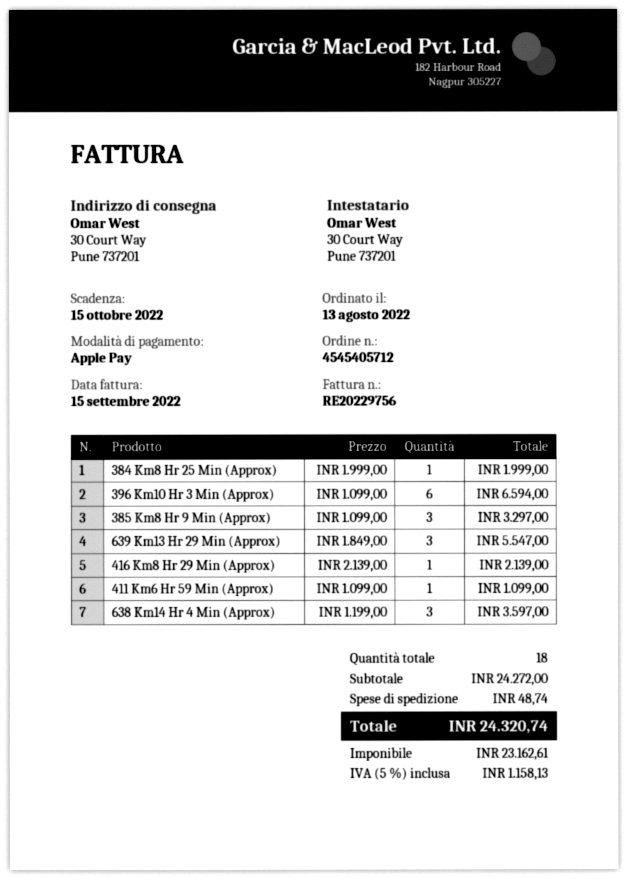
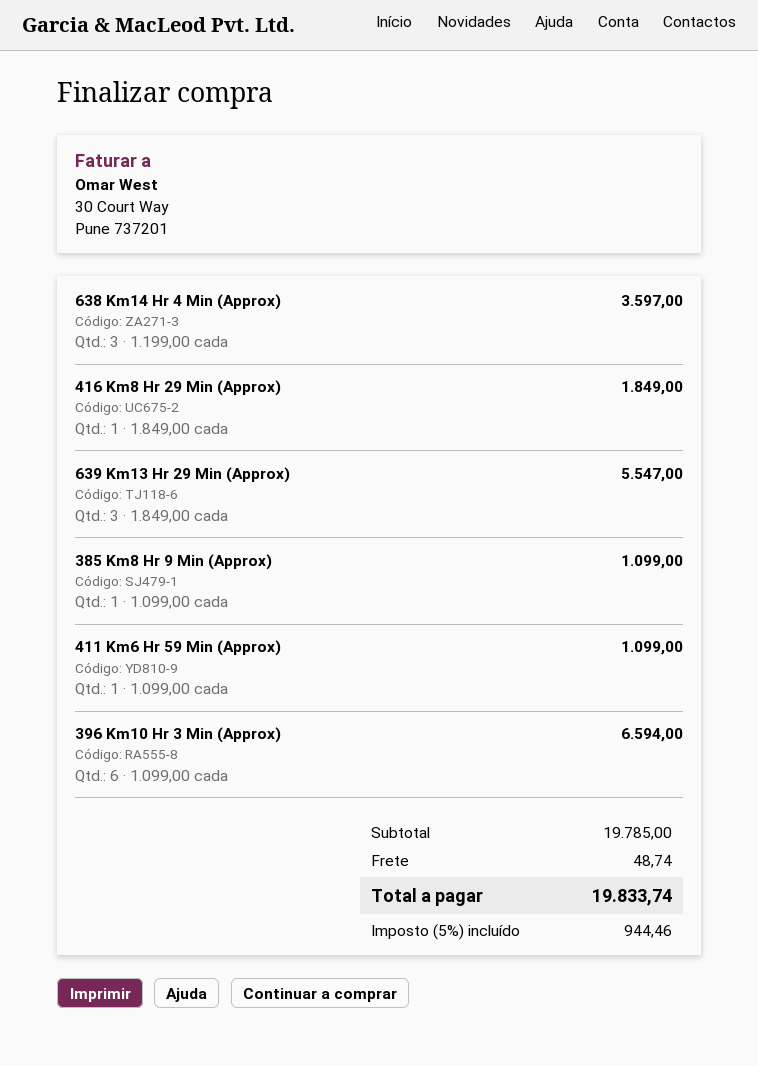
384 Km8 Hr 25 Min (Approx): 1 x 1999.00 = 1999.00 -> none
385 Km8 Hr 9 Min (Approx): 3 x 1099.00 = 3297.00 -> 1 x 1099.00 = 1099.00
416 Km8 Hr 29 Min (Approx): 1 x 2139.00 = 2139.00 -> 1 x 1849.00 = 1849.00
subtotal: 24272.00 -> 19785.00
tax: 5% = 1158.13 -> 5% = 944.46
total: 24320.74 -> 19833.74

